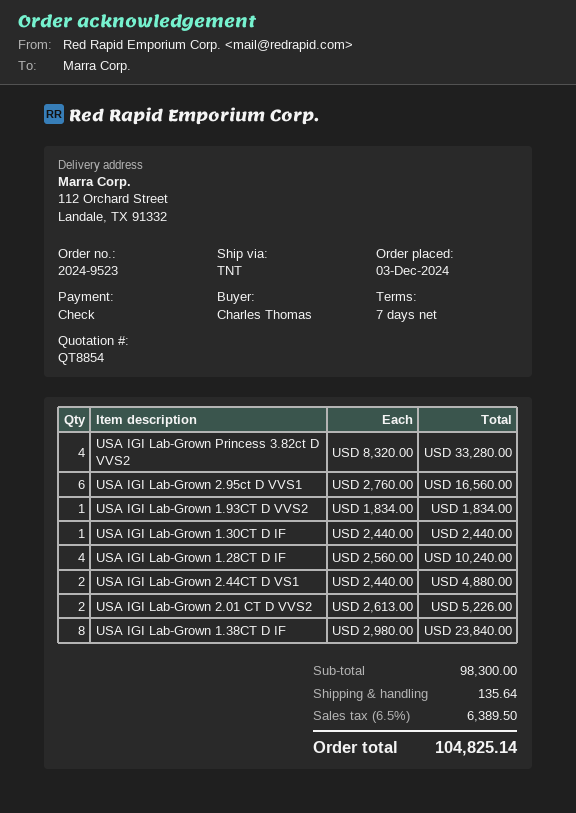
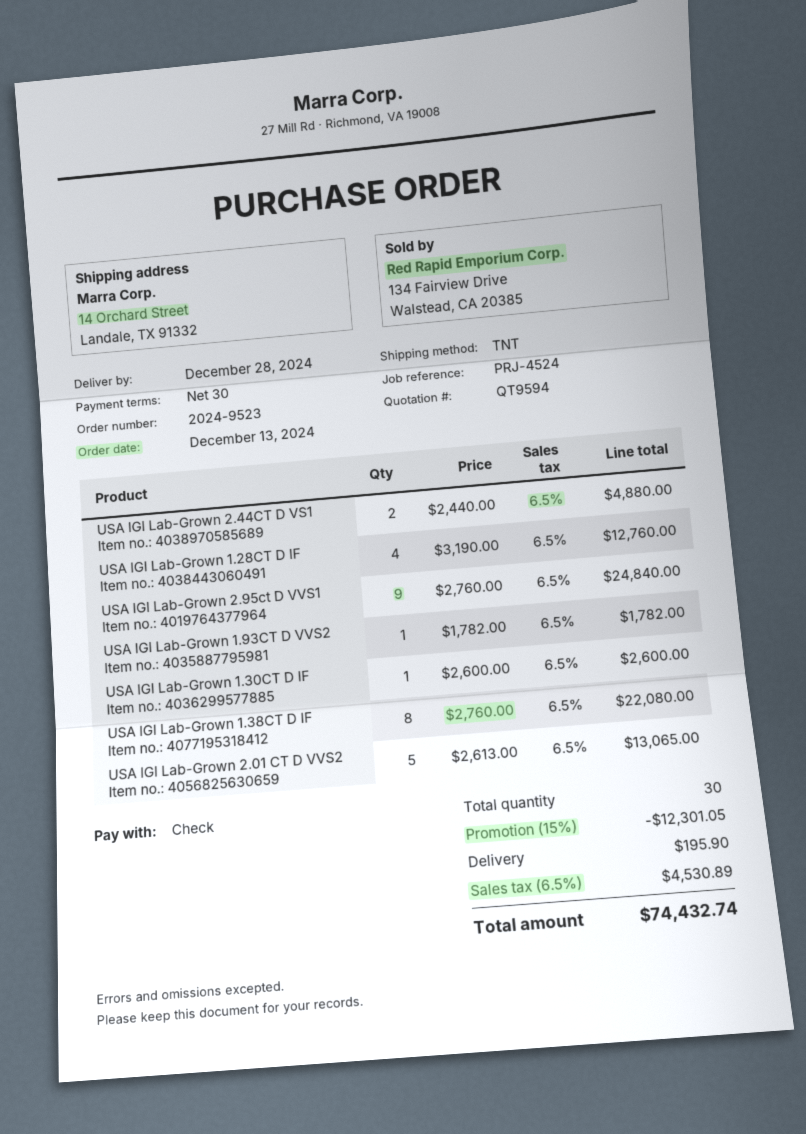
quote number: QT8854 -> QT9594
order date: 2024-12-03 -> 2024-12-13
payment terms: 7 days -> 30 days
ship to: 112 Orchard Street, Landale, TX 91332 -> 14 Orchard Street, Landale, TX 91332
USA IGI Lab-Grown Princess 3.82ct D VVS2: 4 x 8320.00 = 33280.00 -> none
USA IGI Lab-Grown 2.95ct D VVS1: 6 x 2760.00 = 16560.00 -> 9 x 2760.00 = 24840.00
USA IGI Lab-Grown 1.93CT D VVS2: 1 x 1834.00 = 1834.00 -> 1 x 1782.00 = 1782.00
USA IGI Lab-Grown 1.30CT D IF: 1 x 2440.00 = 2440.00 -> 1 x 2600.00 = 2600.00
USA IGI Lab-Grown 1.28CT D IF: 4 x 2560.00 = 10240.00 -> 4 x 3190.00 = 12760.00
USA IGI Lab-Grown 2.01 CT D VVS2: 2 x 2613.00 = 5226.00 -> 5 x 2613.00 = 13065.00
USA IGI Lab-Grown 1.38CT D IF: 8 x 2980.00 = 23840.00 -> 8 x 2760.00 = 22080.00
discount: none -> 15% = 12301.05
shipping: 135.64 -> 195.90
tax: 6.5% = 6389.50 -> 6.5% = 4530.89
total: 104825.14 -> 74432.74

